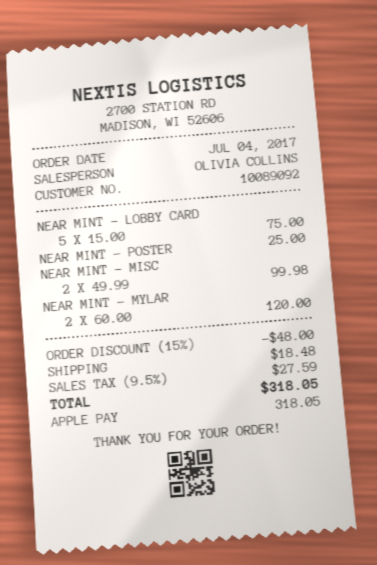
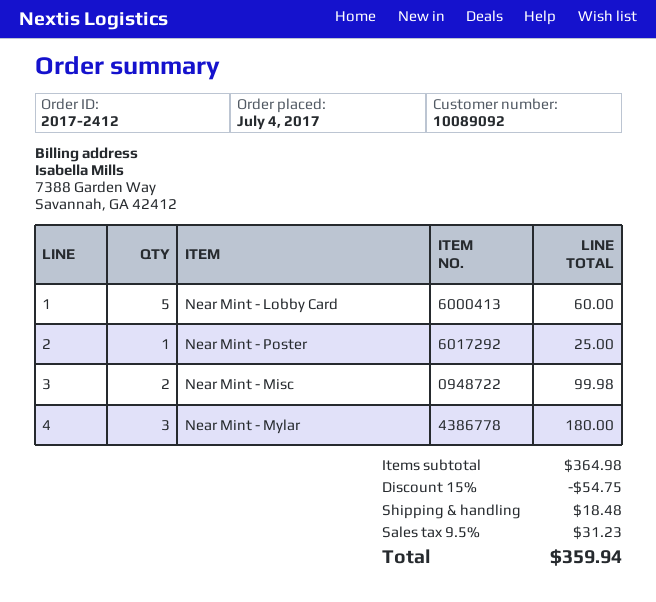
NEAR MINT - LOBBY CARD: 5 for 75.00 -> 5 for 60.00
NEAR MINT - MYLAR: 2 for 120.00 -> 3 for 180.00
discount: 15% = 48.00 -> 15% = 54.75
tax: 9.5% = 27.59 -> 9.5% = 31.23
total: 318.05 -> 359.94

